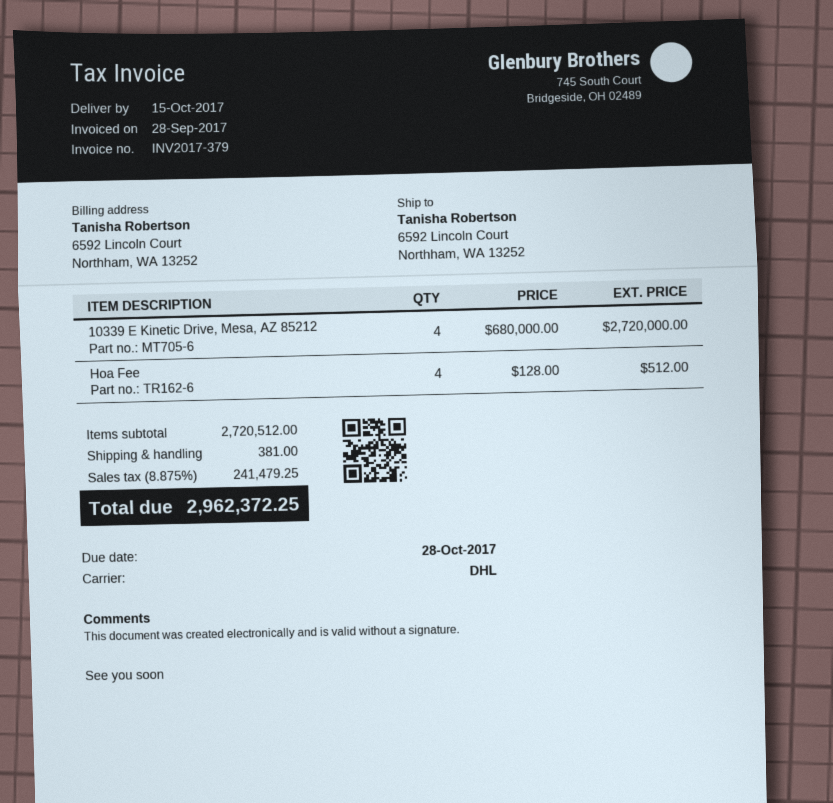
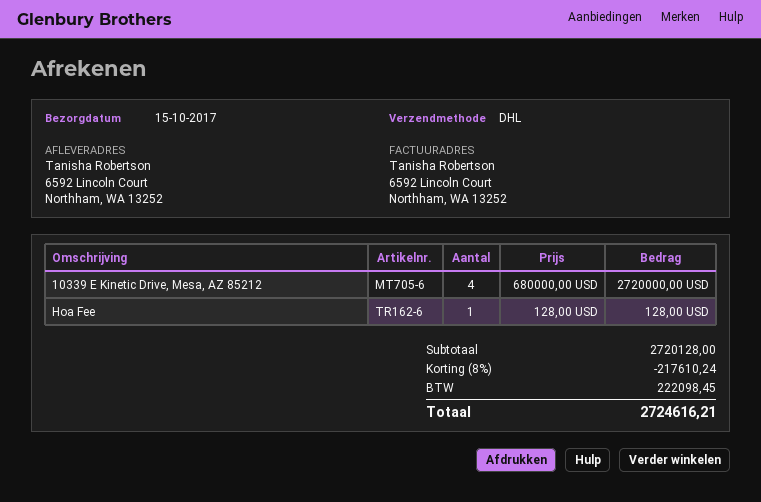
Hoa Fee: 4 x 128.00 = 512.00 -> 1 x 128.00 = 128.00
subtotal: 2720512.00 -> 2720128.00
discount: none -> 8% = 217610.24
shipping: 381.00 -> none
tax: 241479.25 -> 222098.45
total: 2962372.25 -> 2724616.21

